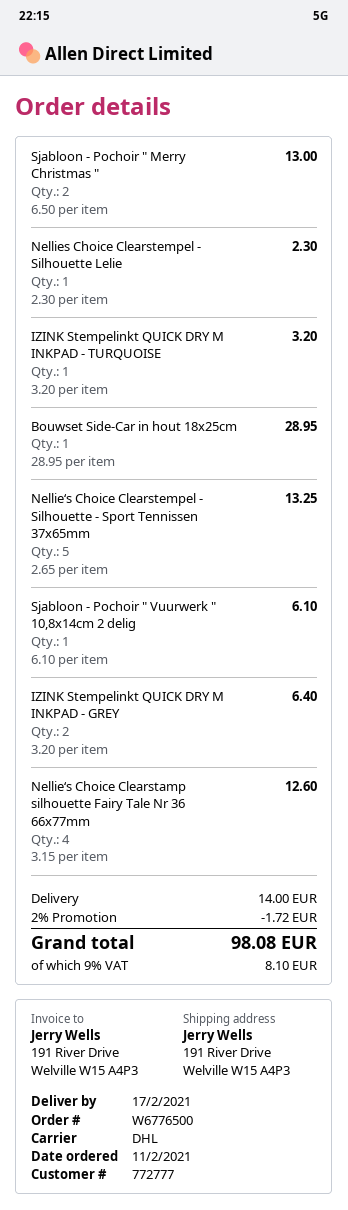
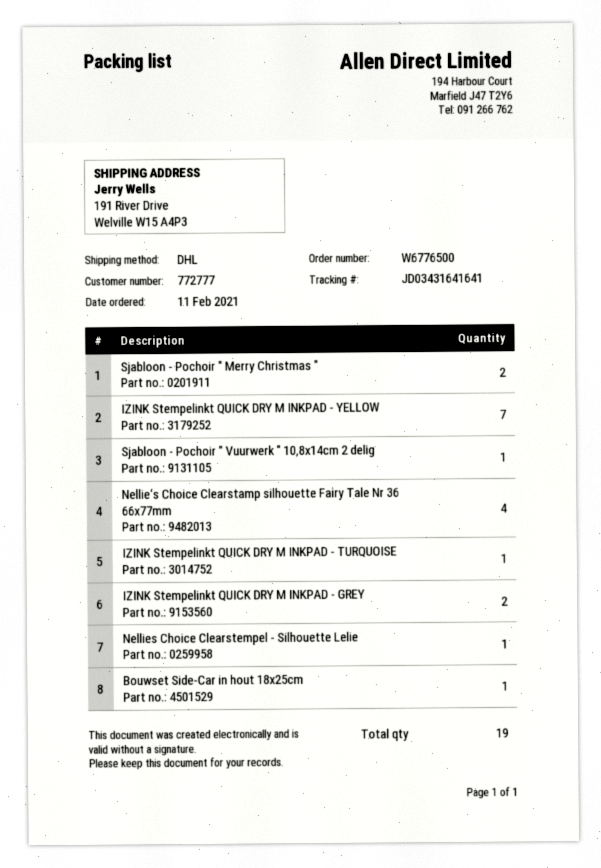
Nellie‘s Choice Clearstempel - Silhouette - Sport Tennissen 37x65mm: 5 -> none
IZINK Stempelinkt QUICK DRY M INKPAD - YELLOW: none -> 7

